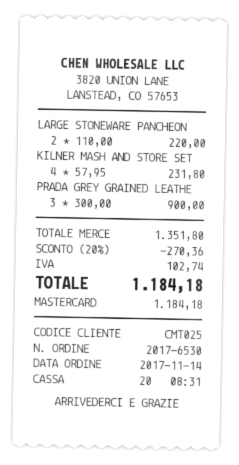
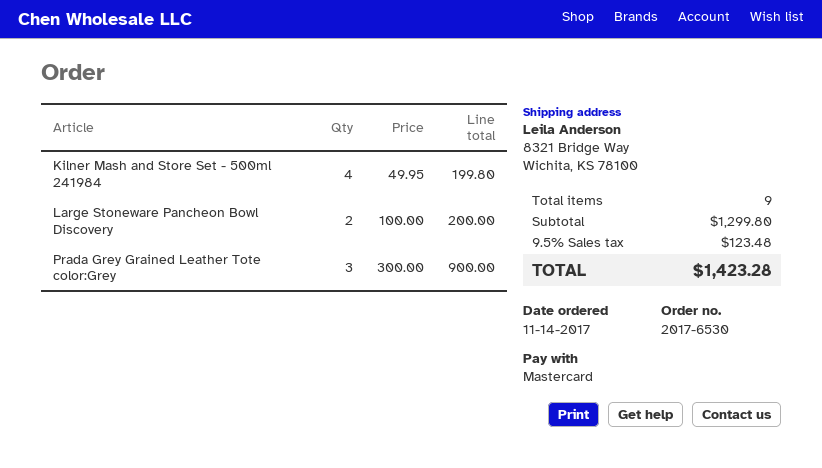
LARGE STONEWARE PANCHEON: 2 x 110.00 = 220.00 -> 2 x 100.00 = 200.00
KILNER MASH AND STORE SET: 4 x 57.95 = 231.80 -> 4 x 49.95 = 199.80
subtotal: 1351.80 -> 1299.80
discount: 20% = 270.36 -> none
tax: 102.74 -> 123.48
total: 1184.18 -> 1423.28

